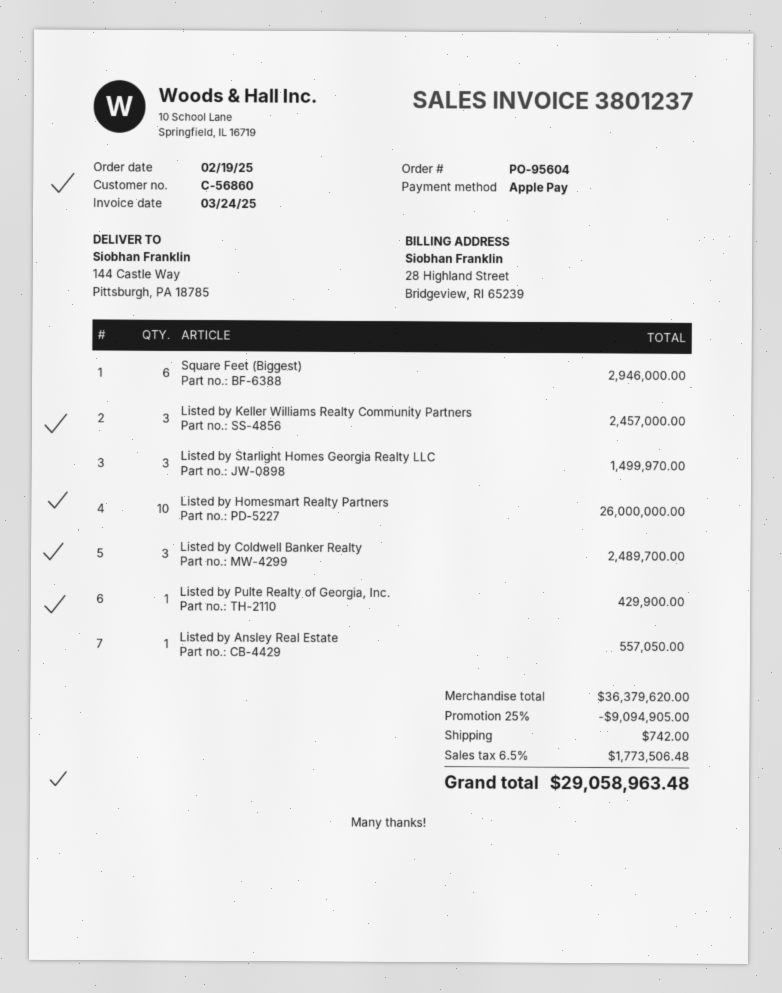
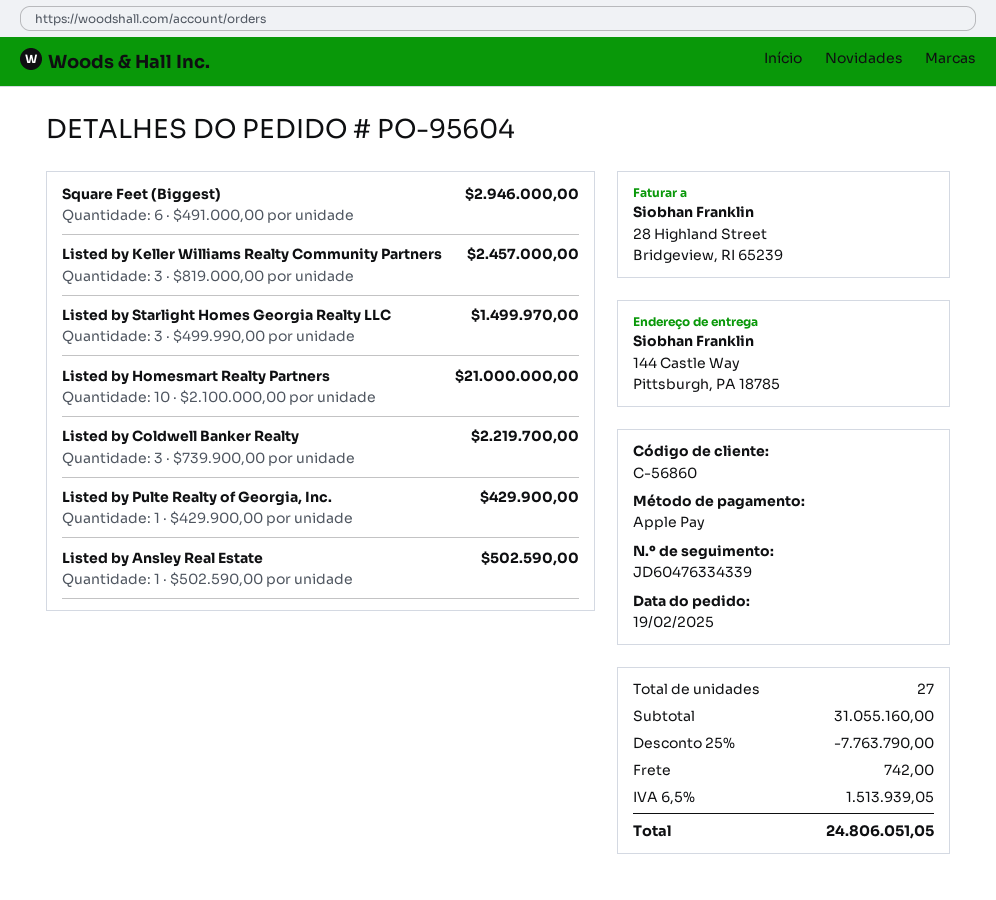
Listed by Homesmart Realty Partners: 10 for 26000000.00 -> 10 for 21000000.00
Listed by Coldwell Banker Realty: 3 for 2489700.00 -> 3 for 2219700.00
Listed by Ansley Real Estate: 1 for 557050.00 -> 1 for 502590.00
subtotal: 36379620.00 -> 31055160.00
discount: 25% = 9094905.00 -> 25% = 7763790.00
tax: 6.5% = 1773506.48 -> 6.5% = 1513939.05
total: 29058963.48 -> 24806051.05

